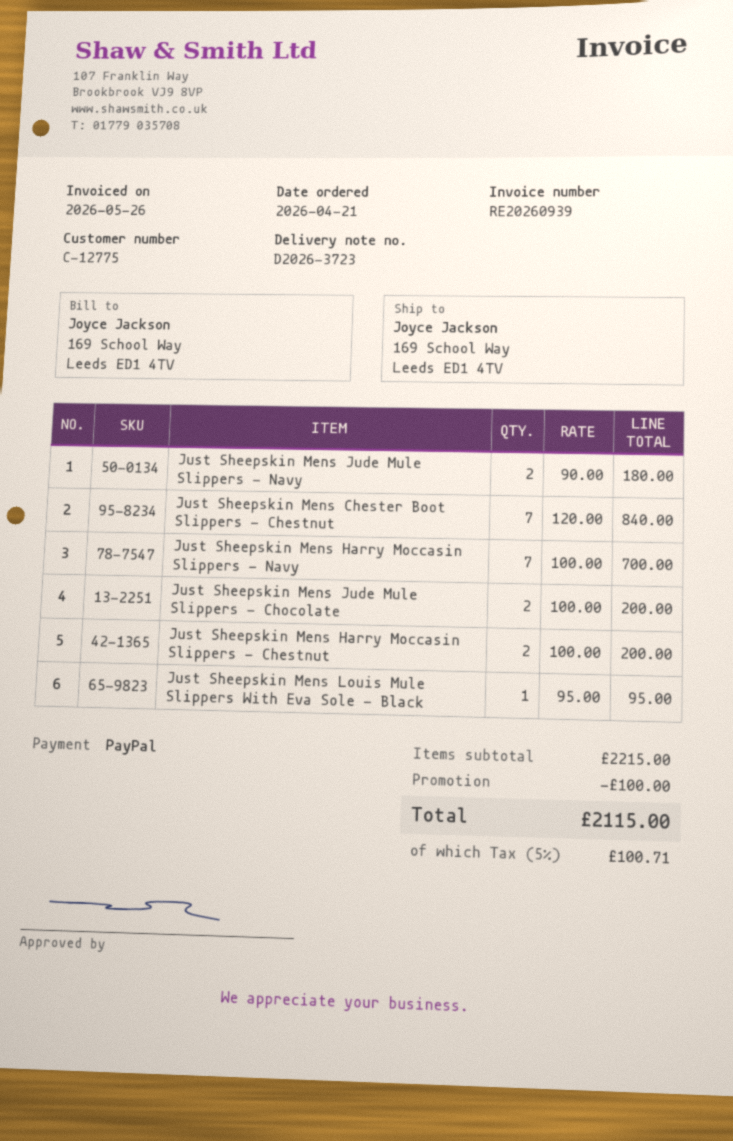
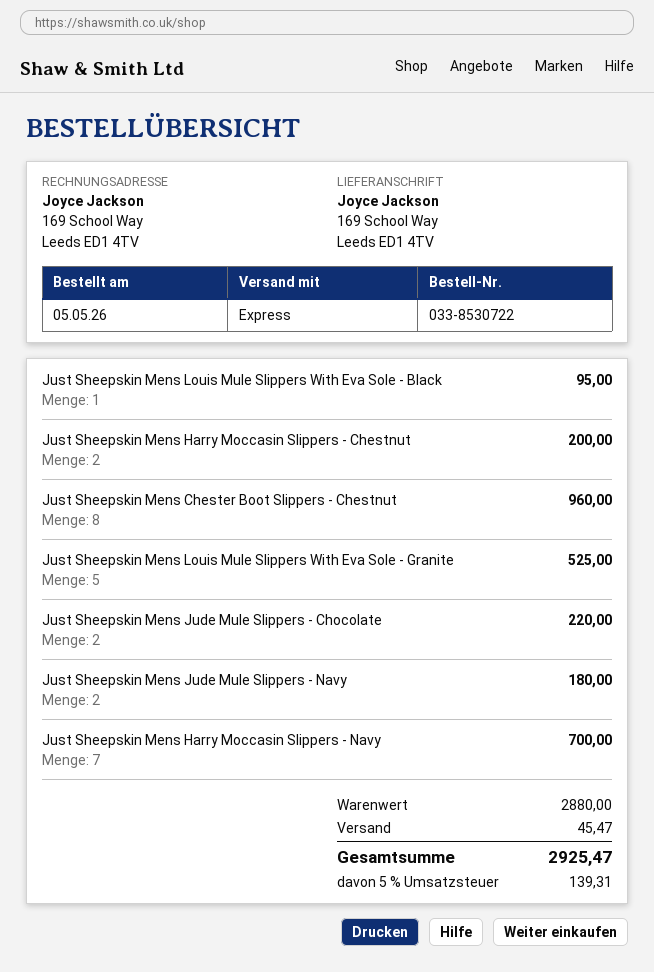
order date: 2026-04-21 -> 2026-05-05
Just Sheepskin Mens Chester Boot Slippers - Chestnut: 7 for 840.00 -> 8 for 960.00
Just Sheepskin Mens Jude Mule Slippers - Chocolate: 2 for 200.00 -> 2 for 220.00
Just Sheepskin Mens Louis Mule Slippers With Eva Sole - Granite: none -> 5 for 525.00
subtotal: 2215.00 -> 2880.00
discount: 100.00 -> none
shipping: none -> 45.47
tax: 5% = 100.71 -> 5% = 139.31
total: 2115.00 -> 2925.47

